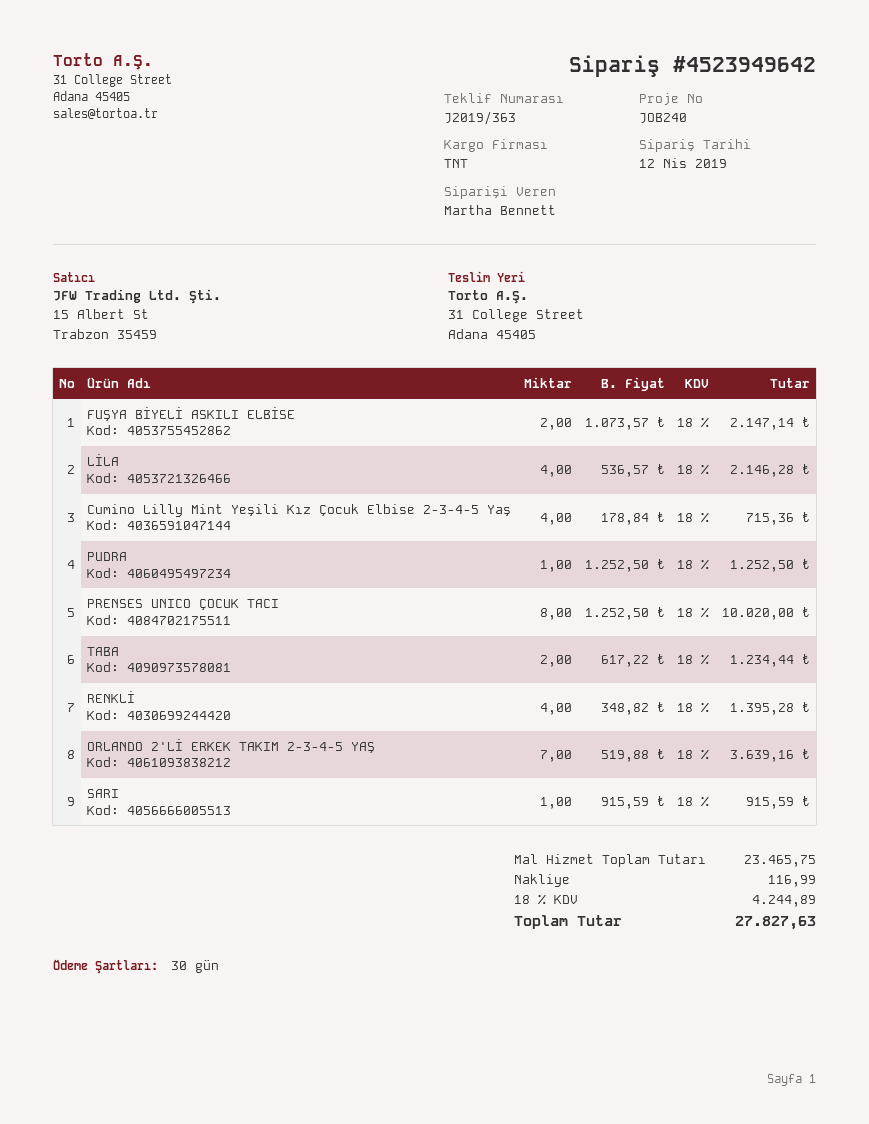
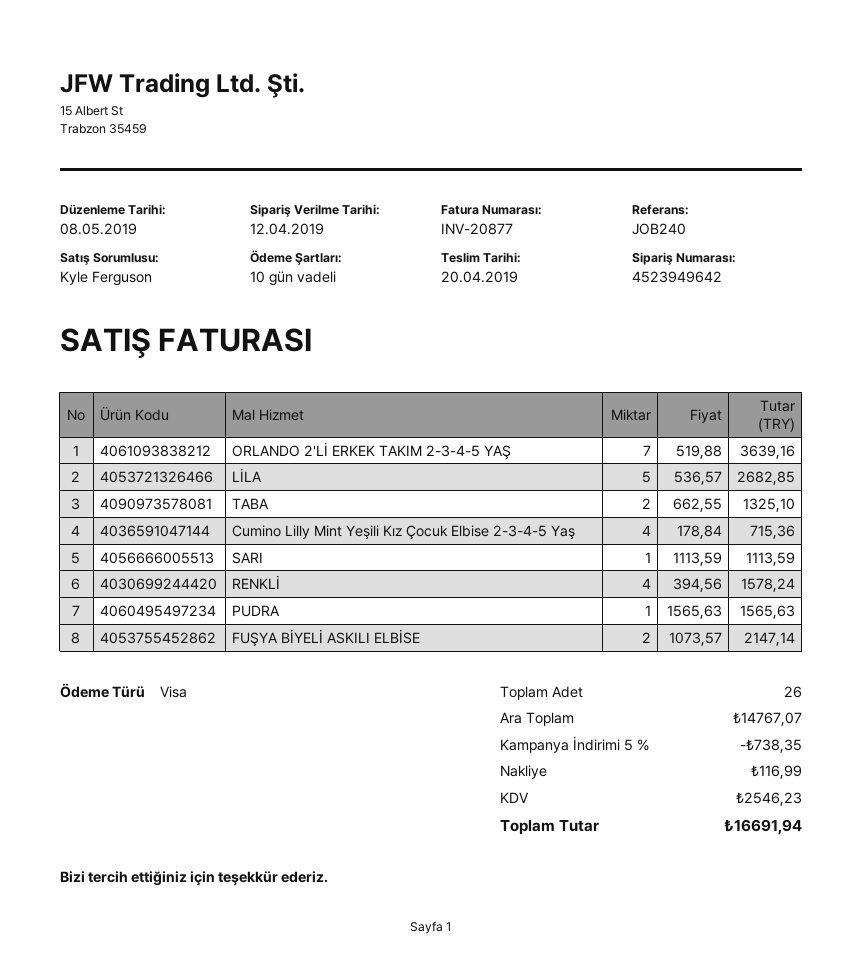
payment terms: 30 days -> 10 days
LİLA: 4 x 536.57 = 2146.28 -> 5 x 536.57 = 2682.85
PUDRA: 1 x 1252.50 = 1252.50 -> 1 x 1565.63 = 1565.63
PRENSES UNICO ÇOCUK TACI: 8 x 1252.50 = 10020.00 -> none
TABA: 2 x 617.22 = 1234.44 -> 2 x 662.55 = 1325.10
RENKLİ: 4 x 348.82 = 1395.28 -> 4 x 394.56 = 1578.24
SARI: 1 x 915.59 = 915.59 -> 1 x 1113.59 = 1113.59
subtotal: 23465.75 -> 14767.07
discount: none -> 5% = 738.35
tax: 4244.89 -> 2546.23
total: 27827.63 -> 16691.94

